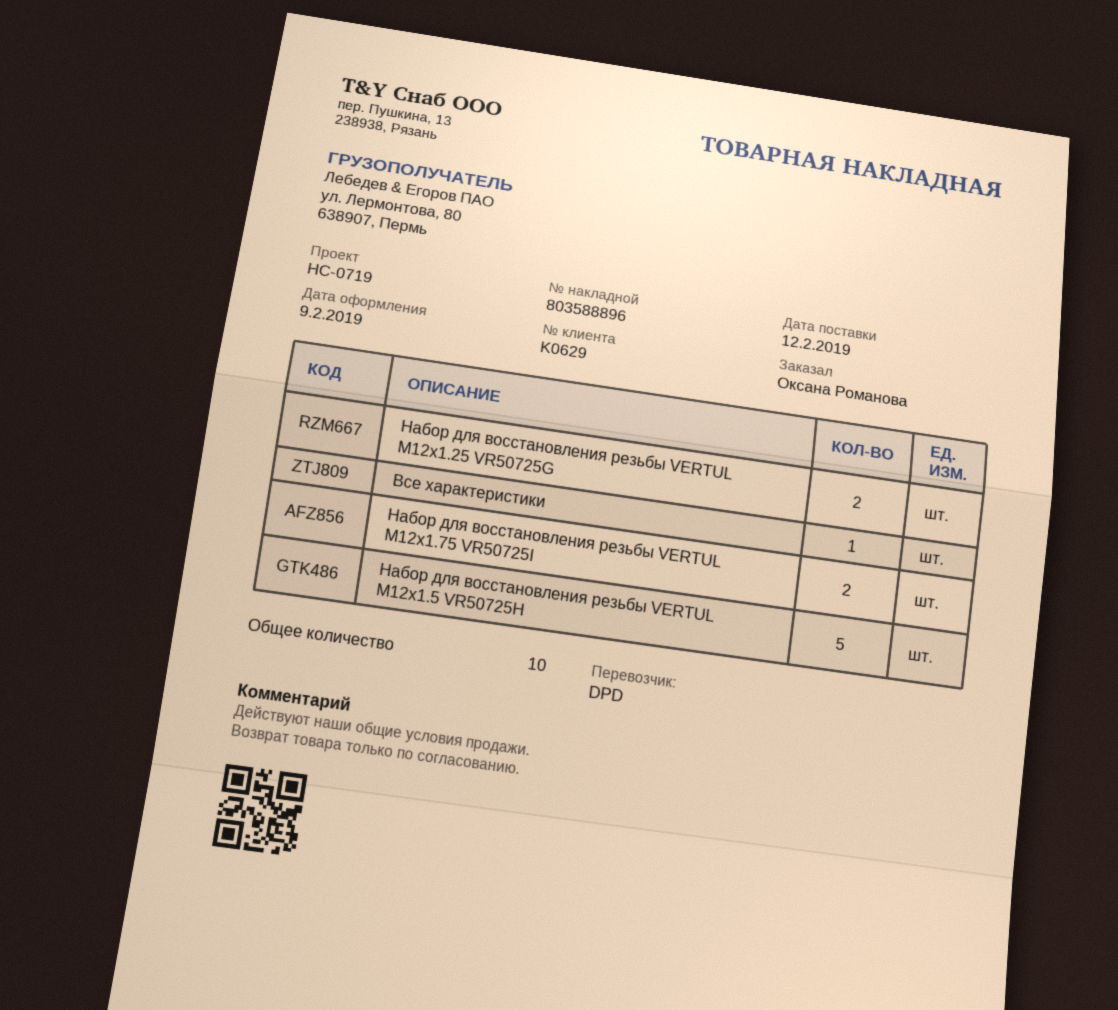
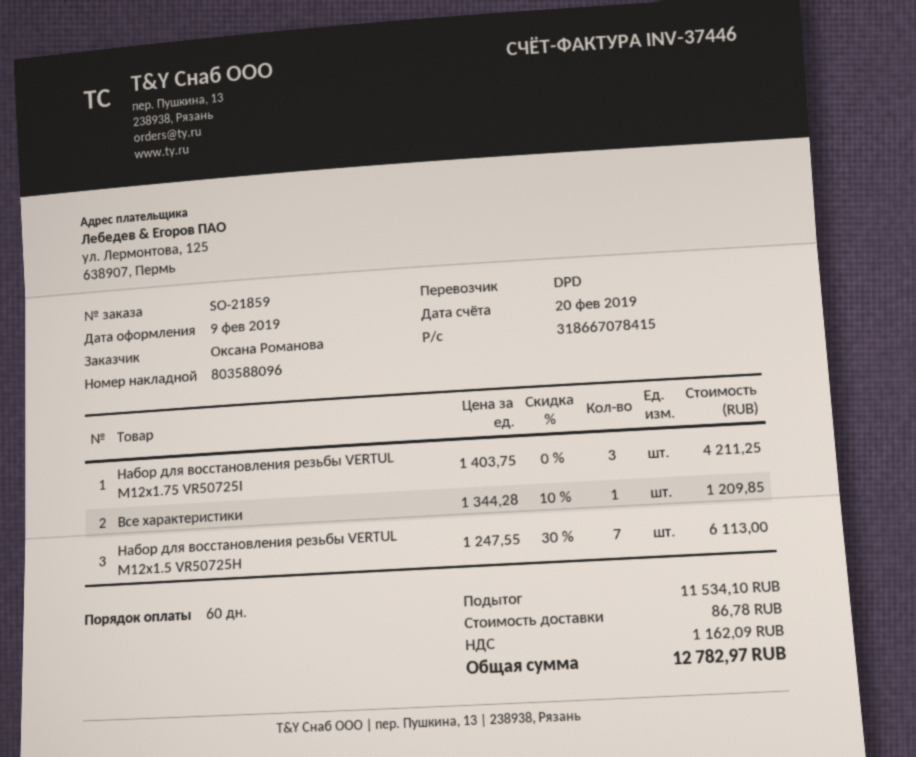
delivery note number: 803588896 -> 803588096
Набор для восстановления резьбы VERTUL M12х1.25 VR50725G: 2 -> none
Набор для восстановления резьбы VERTUL M12х1.75 VR50725I: 2 -> 3
Набор для восстановления резьбы VERTUL M12х1.5 VR50725H: 5 -> 7

